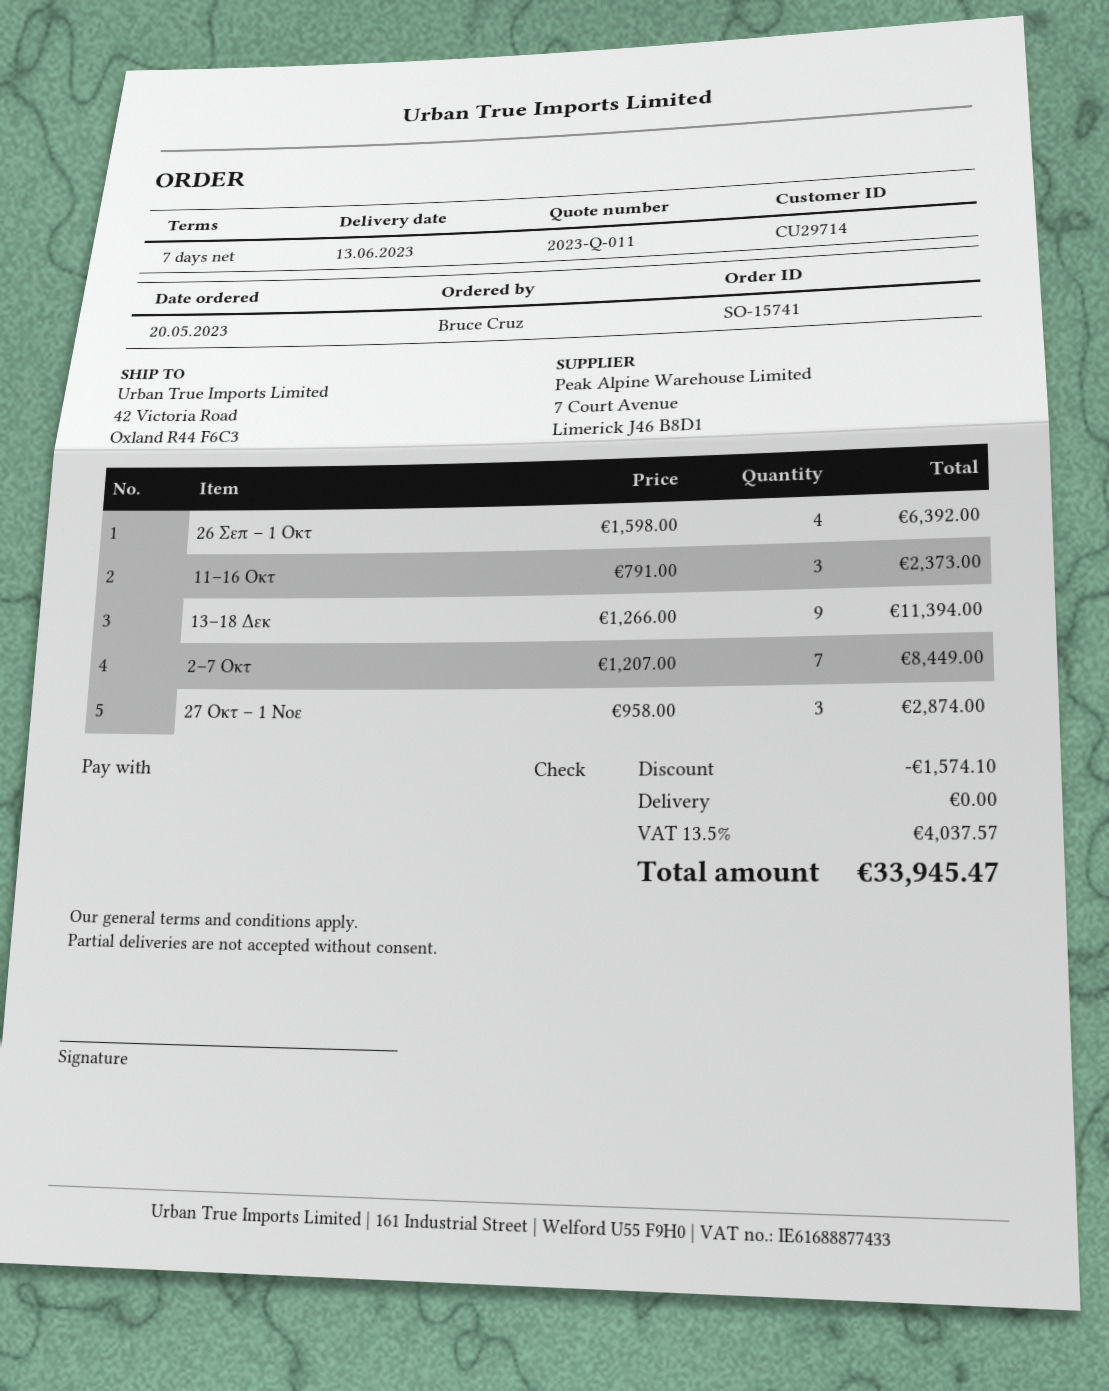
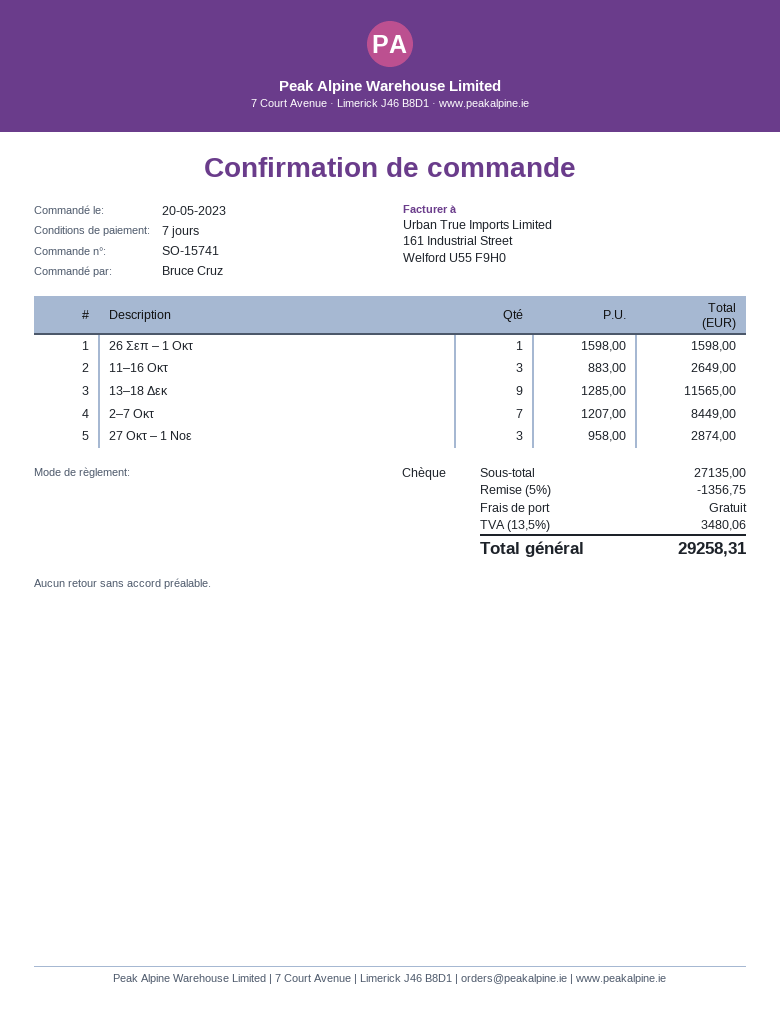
26 Σεπ – 1 Οκτ: 4 x 1598.00 = 6392.00 -> 1 x 1598.00 = 1598.00
11–16 Οκτ: 3 x 791.00 = 2373.00 -> 3 x 883.00 = 2649.00
13–18 Δεκ: 9 x 1266.00 = 11394.00 -> 9 x 1285.00 = 11565.00
discount: 1574.10 -> 1356.75
tax: 13.5% = 4037.57 -> 13.5% = 3480.06
total: 33945.47 -> 29258.31

